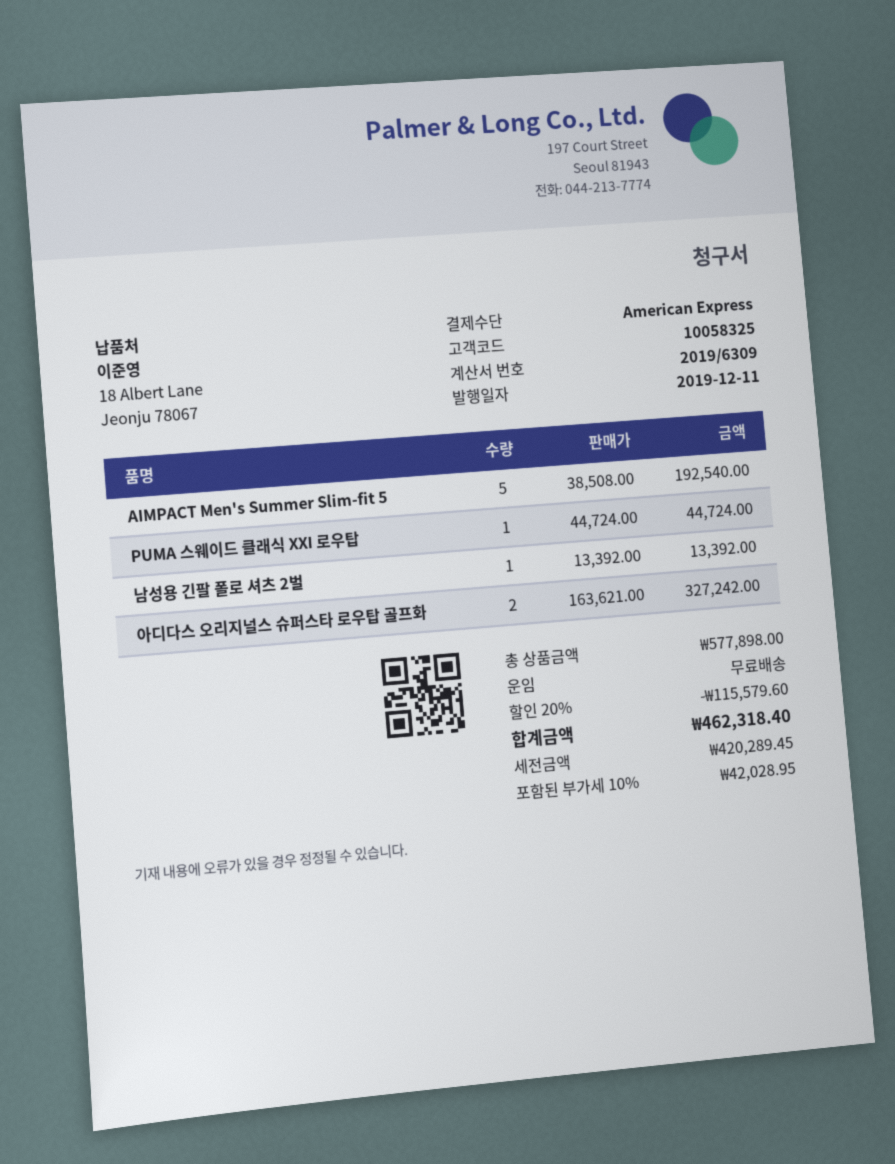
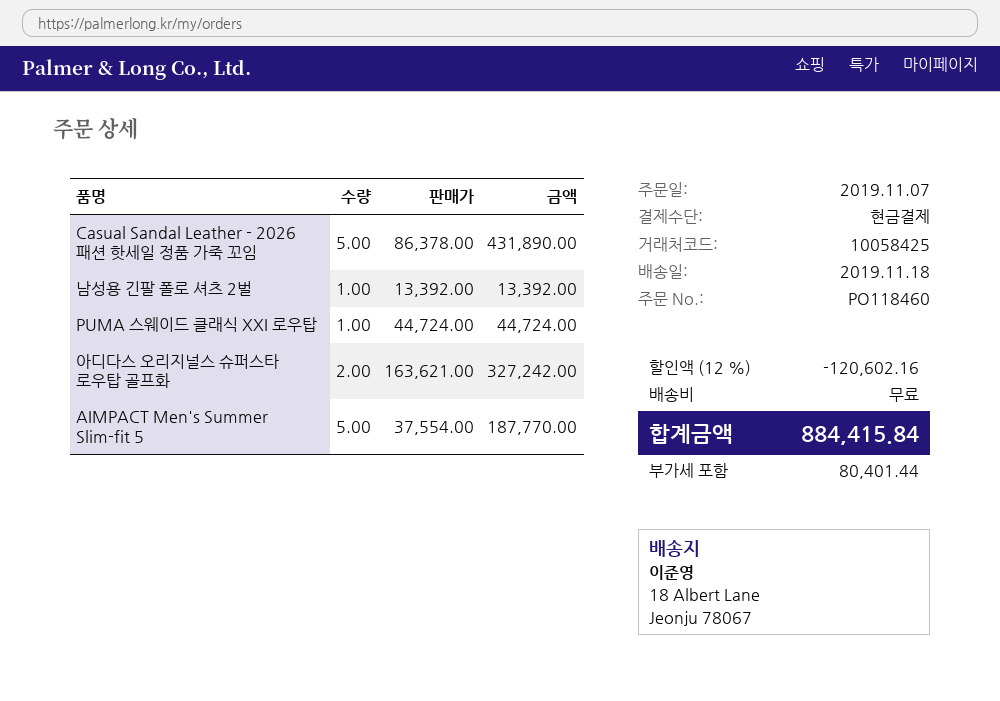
customer number: 10058325 -> 10058425
payment method: American Express -> cash
AIMPACT Men's Summer Slim-fit 5: 5 x 38508.00 = 192540.00 -> 5 x 37554.00 = 187770.00
Casual Sandal Leather - 2026 패션 핫세일 정품 가죽 꼬임: none -> 5 x 86378.00 = 431890.00
discount: 20% = 115579.60 -> 12% = 120602.16
tax: 42028.95 -> 80401.44
total: 462318.40 -> 884415.84

